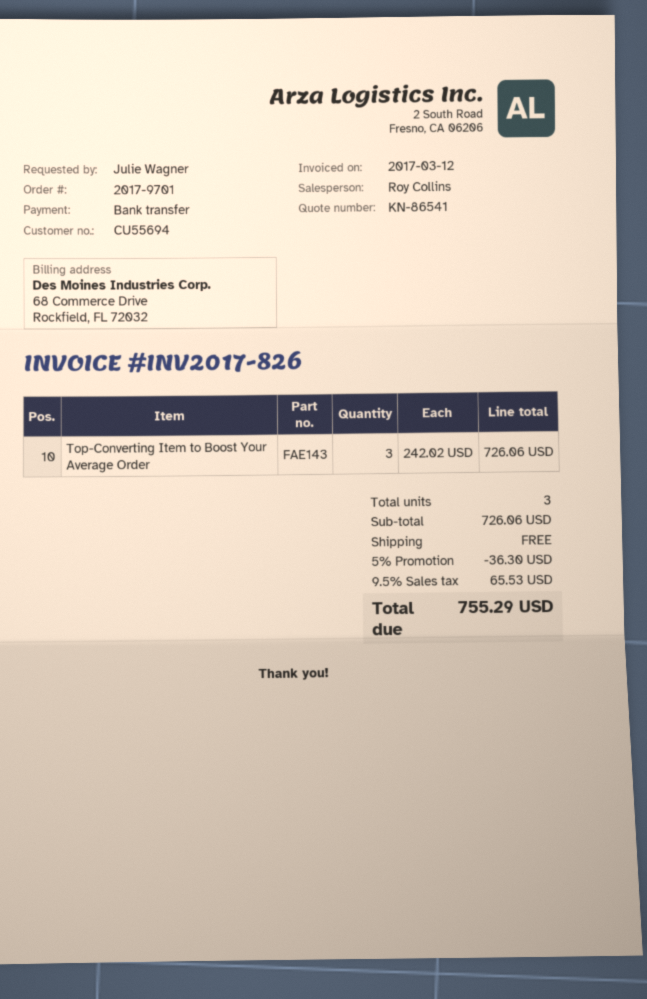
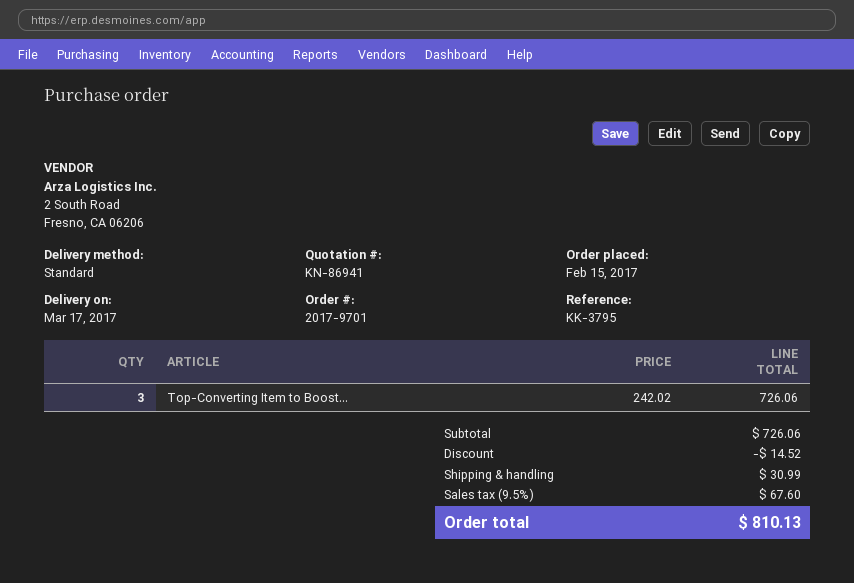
quote number: KN-86541 -> KN-86941
discount: 36.30 -> 14.52
shipping: 0.00 -> 30.99
tax: 9.5% = 65.53 -> 9.5% = 67.60
total: 755.29 -> 810.13

